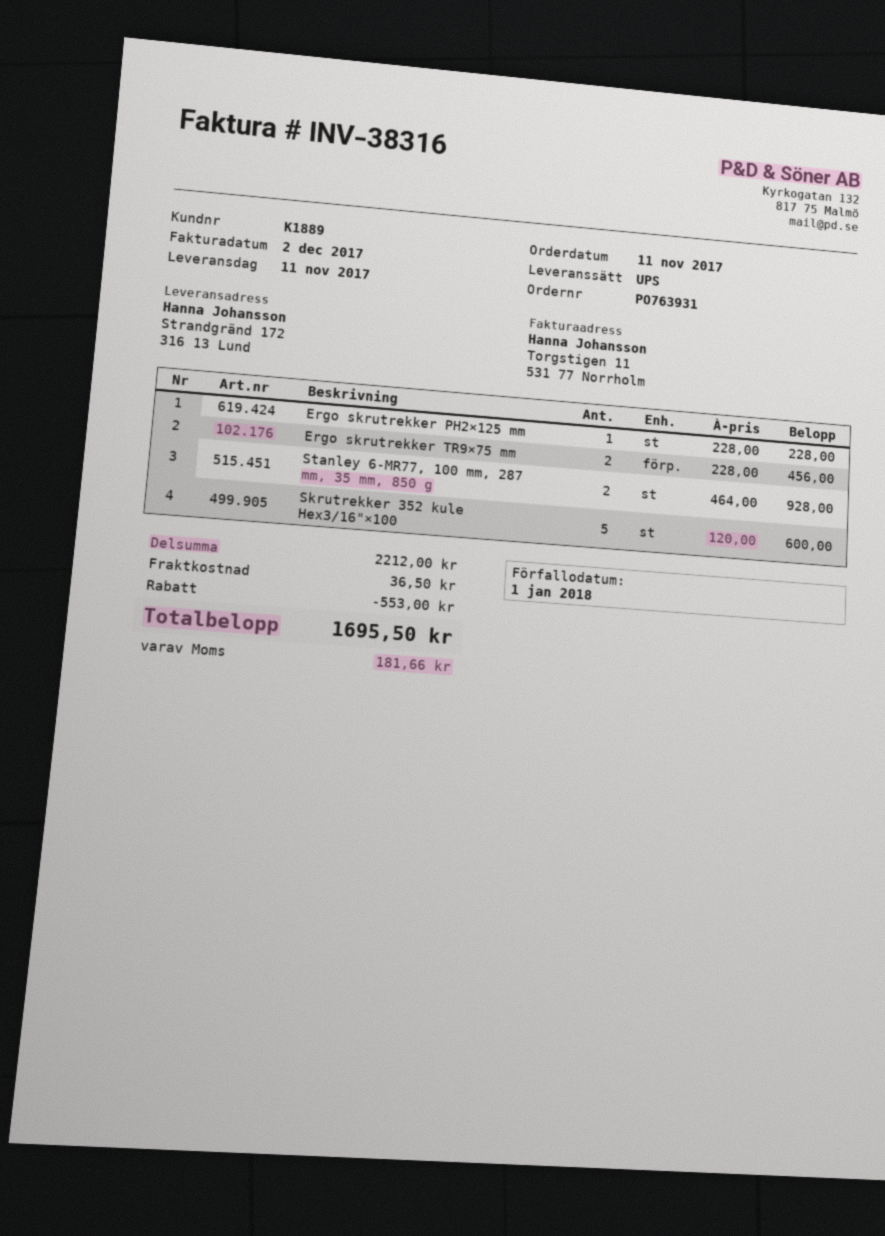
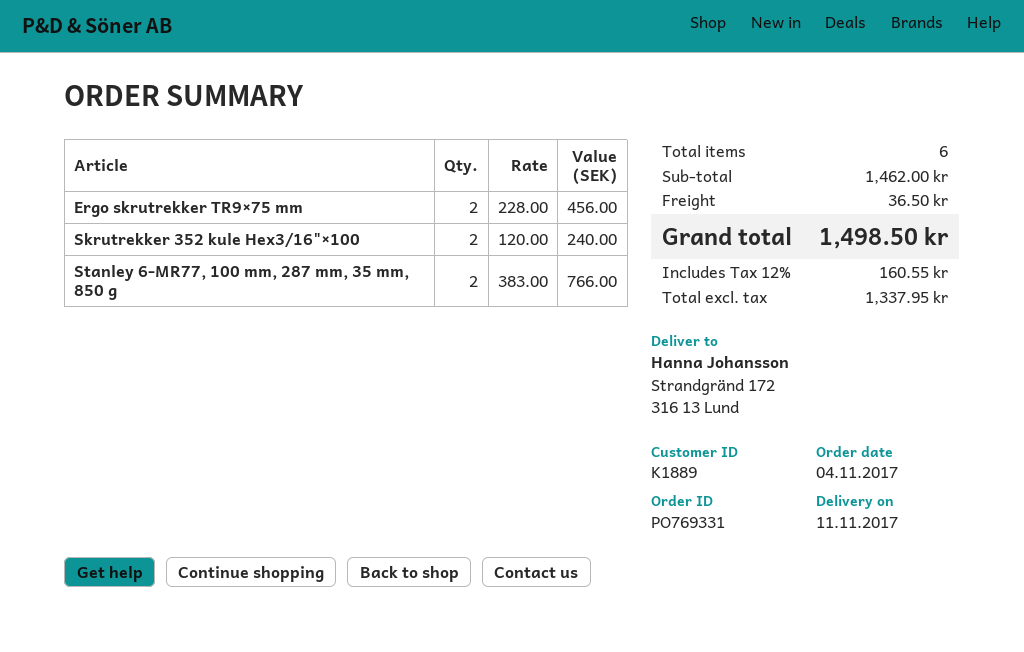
order number: PO763931 -> PO769331
order date: 2017-11-11 -> 2017-11-04
Ergo skrutrekker PH2×125 mm: 1 x 228.00 = 228.00 -> none
Stanley 6-MR77, 100 mm, 287 mm, 35 mm, 850 g: 2 x 464.00 = 928.00 -> 2 x 383.00 = 766.00
Skrutrekker 352 kule Hex3/16"×100: 5 x 120.00 = 600.00 -> 2 x 120.00 = 240.00
subtotal: 2212.00 -> 1462.00
discount: 553.00 -> none
tax: 181.66 -> 160.55
total: 1695.50 -> 1498.50

